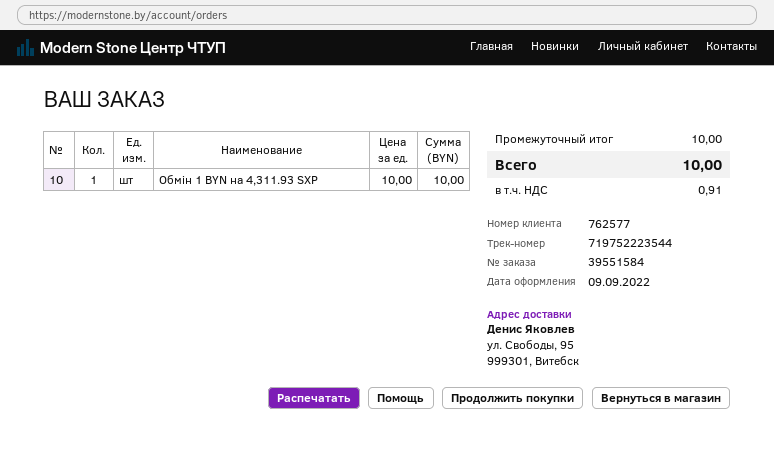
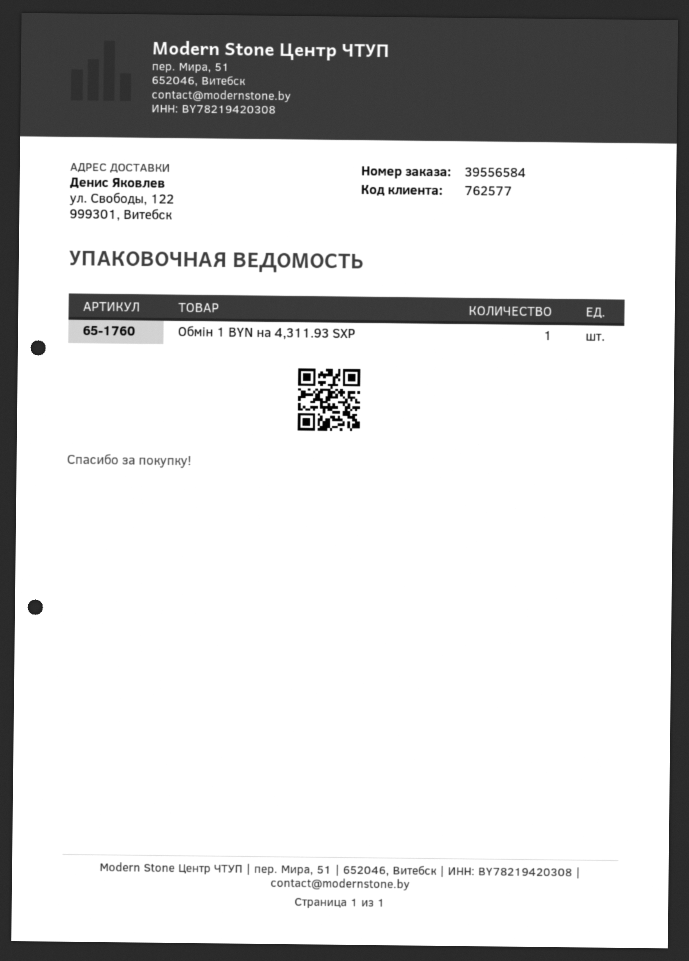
order number: 39551584 -> 39556584
ship to: ул. Свободы, 95, 999301, Витебск -> ул. Свободы, 122, 999301, Витебск

